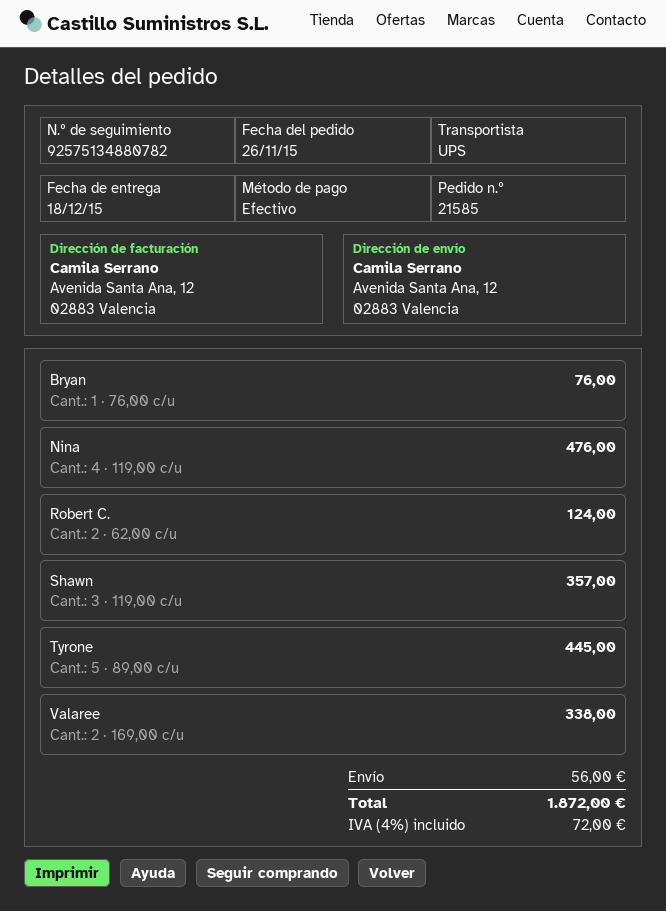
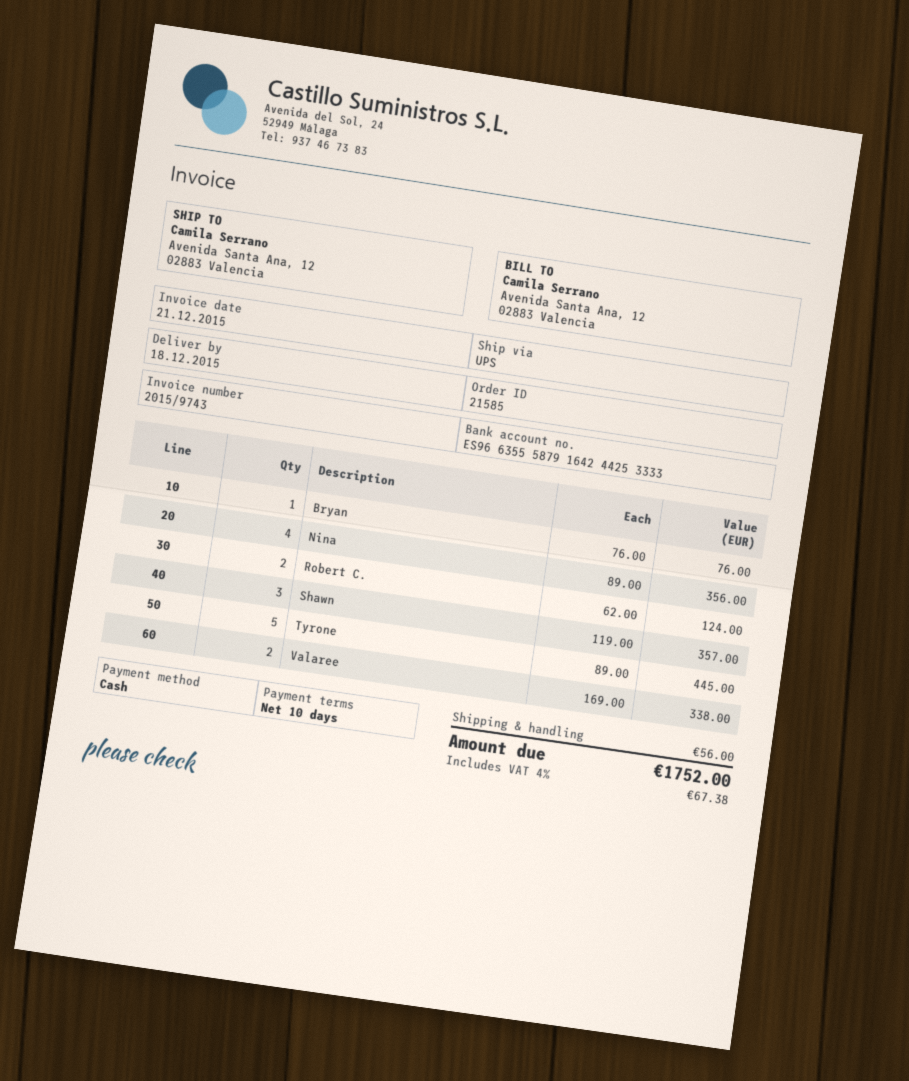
Nina: 4 x 119.00 = 476.00 -> 4 x 89.00 = 356.00
tax: 4% = 72.00 -> 4% = 67.38
total: 1872.00 -> 1752.00

